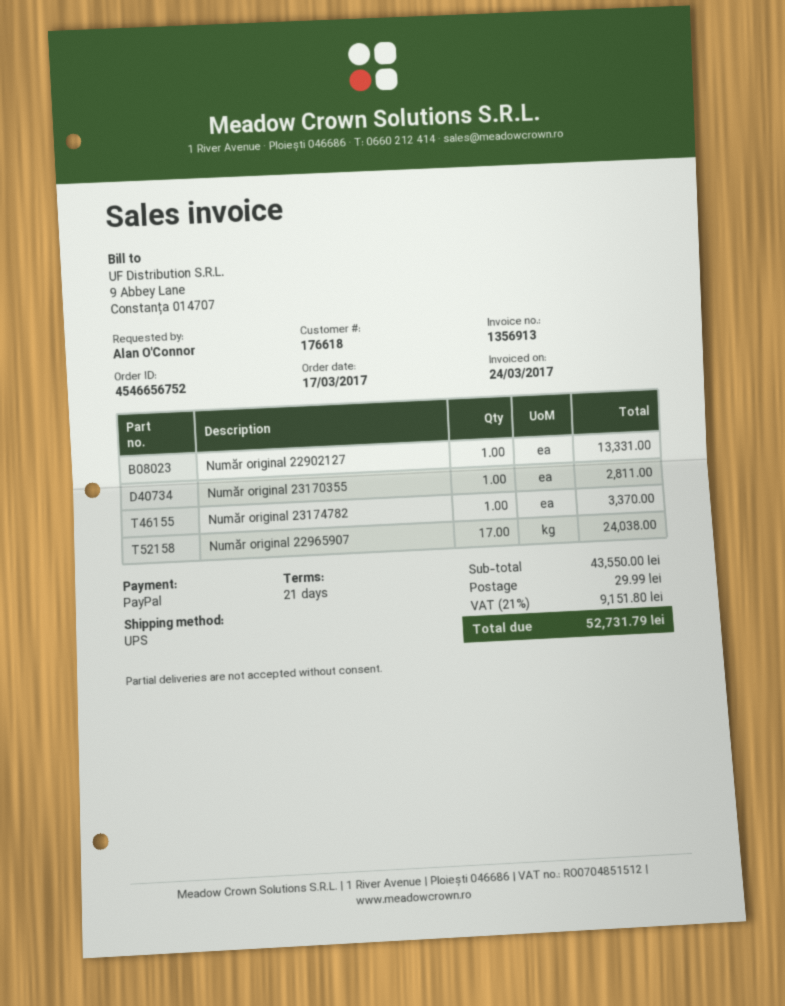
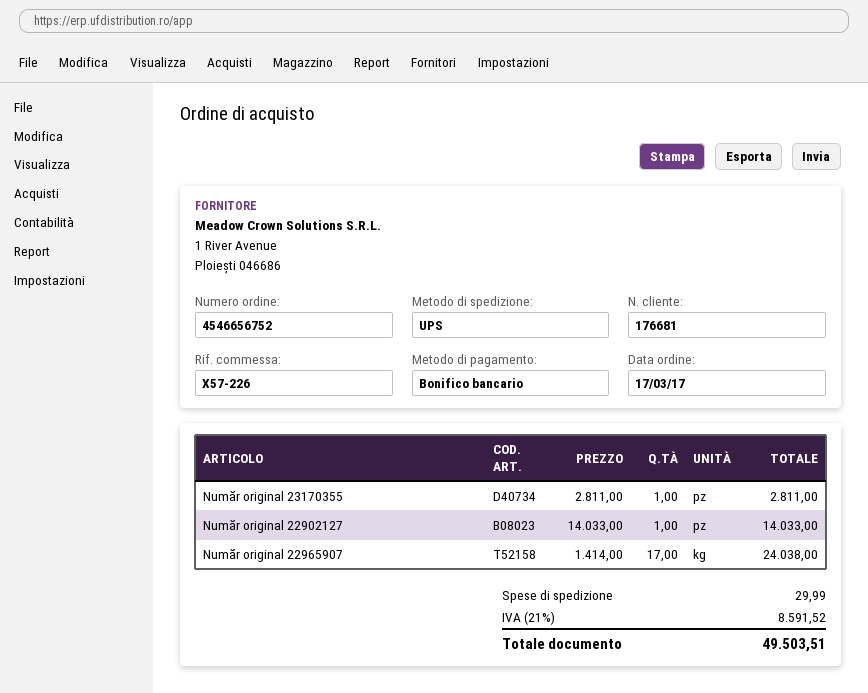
customer number: 176618 -> 176681
payment method: PayPal -> bank transfer
Număr original 22902127: 1 for 13331.00 -> 1 for 14033.00
Număr original 23174782: 1 for 3370.00 -> none
tax: 21% = 9151.80 -> 21% = 8591.52
total: 52731.79 -> 49503.51

